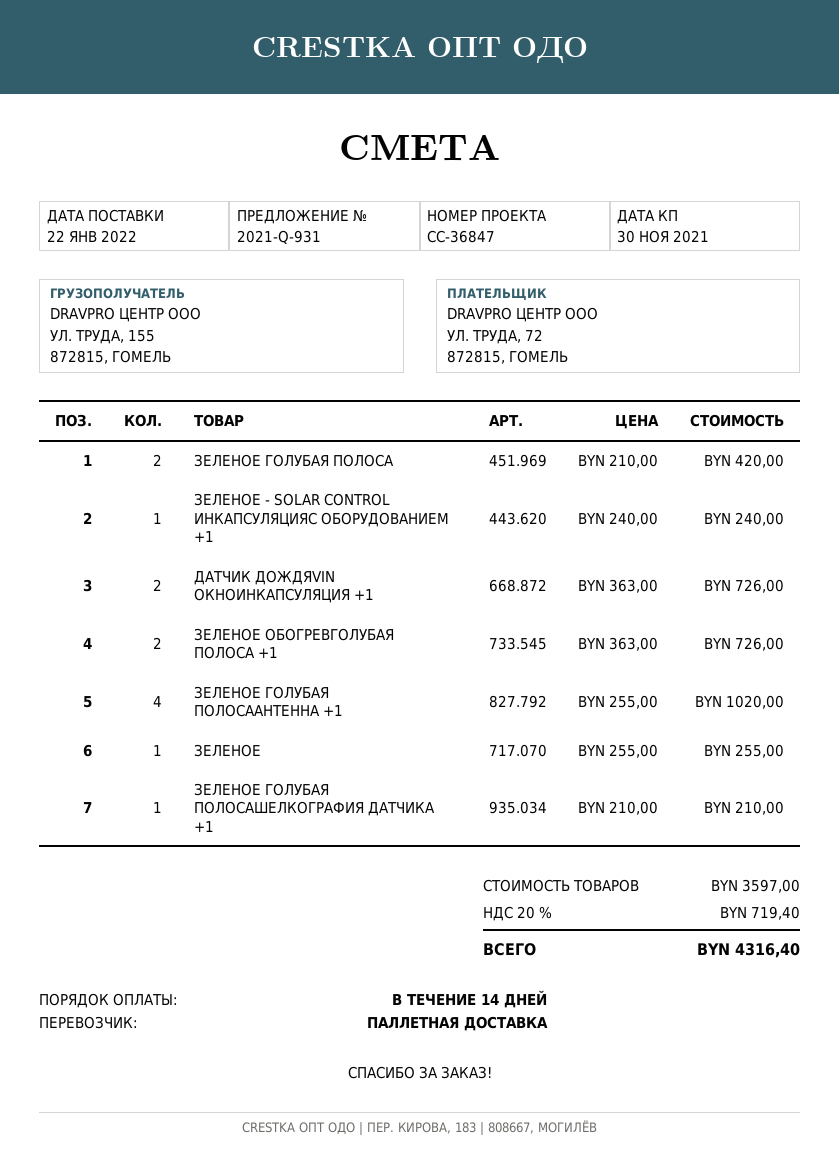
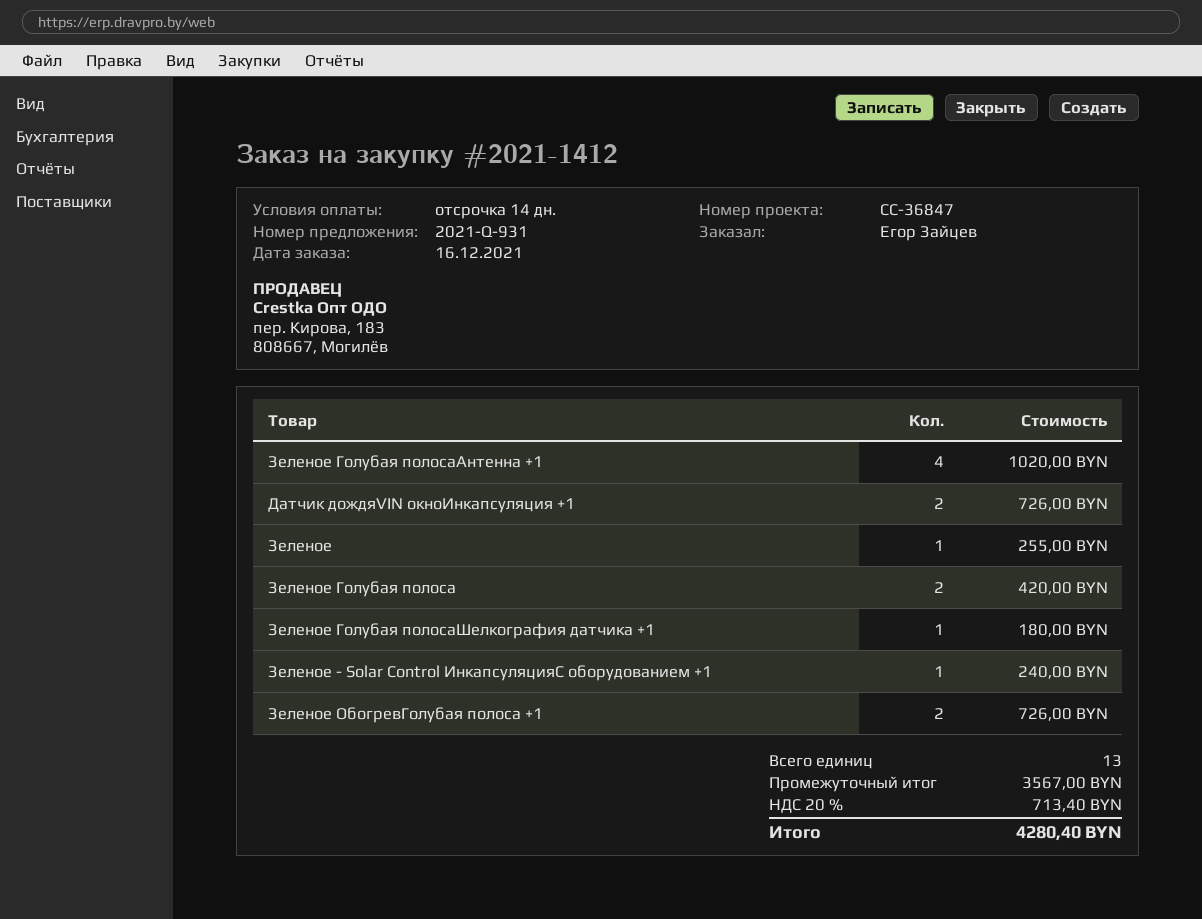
ЗЕЛЕНОЕ ГОЛУБАЯ ПОЛОСАШЕЛКОГРАФИЯ ДАТЧИКА +1: 1 for 210.00 -> 1 for 180.00
subtotal: 3597.00 -> 3567.00
tax: 20% = 719.40 -> 20% = 713.40
total: 4316.40 -> 4280.40

